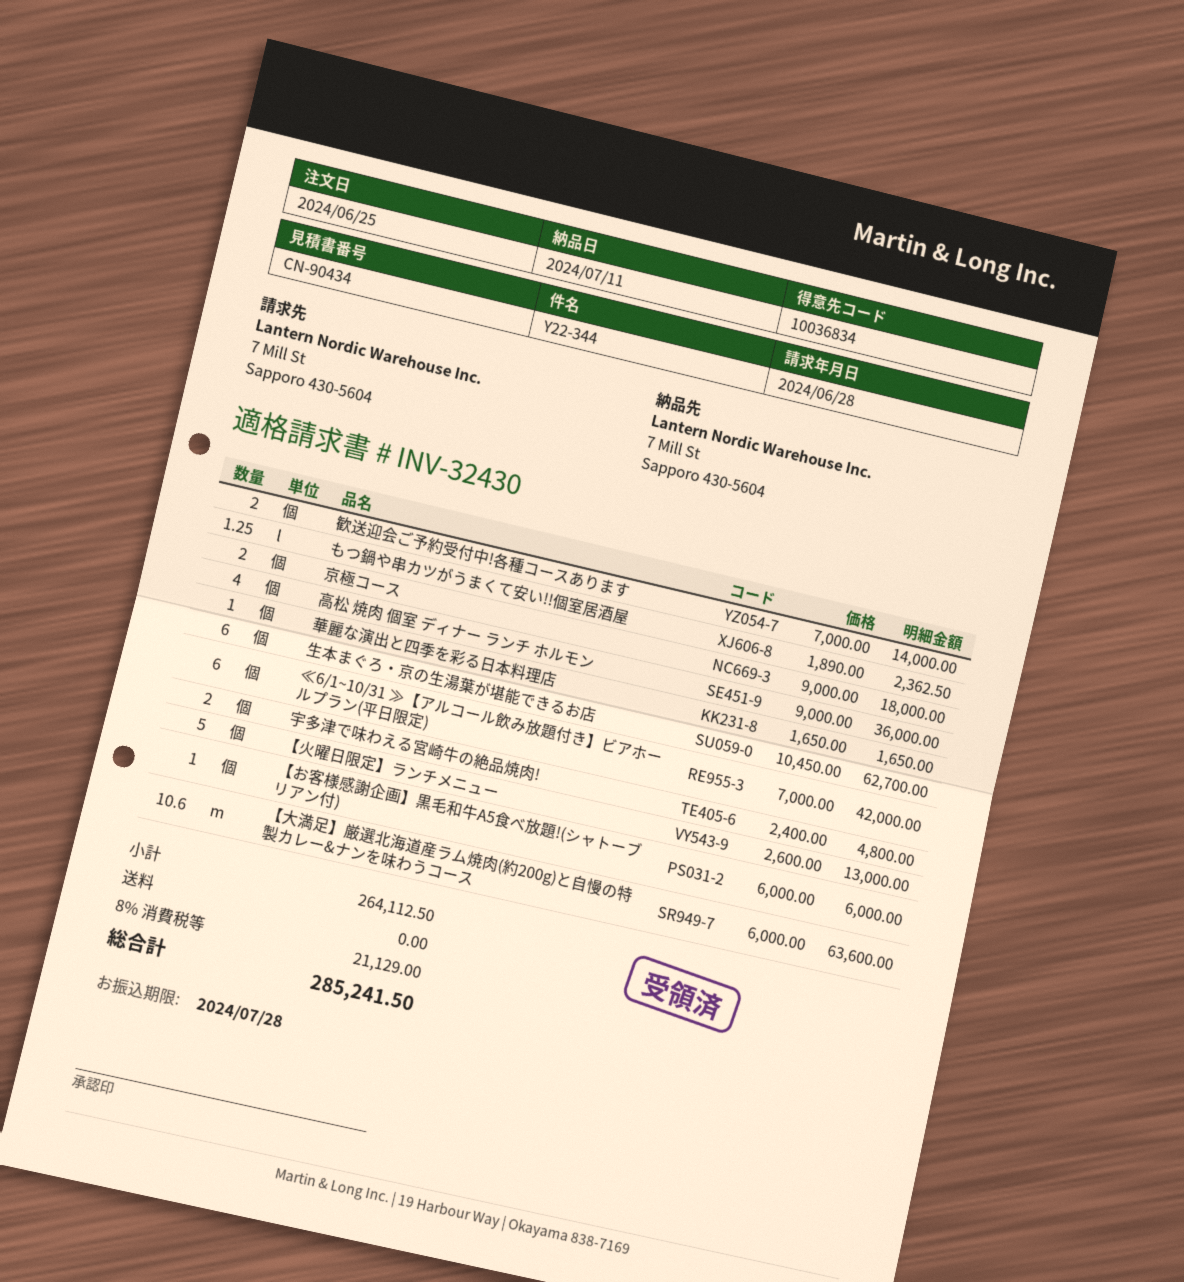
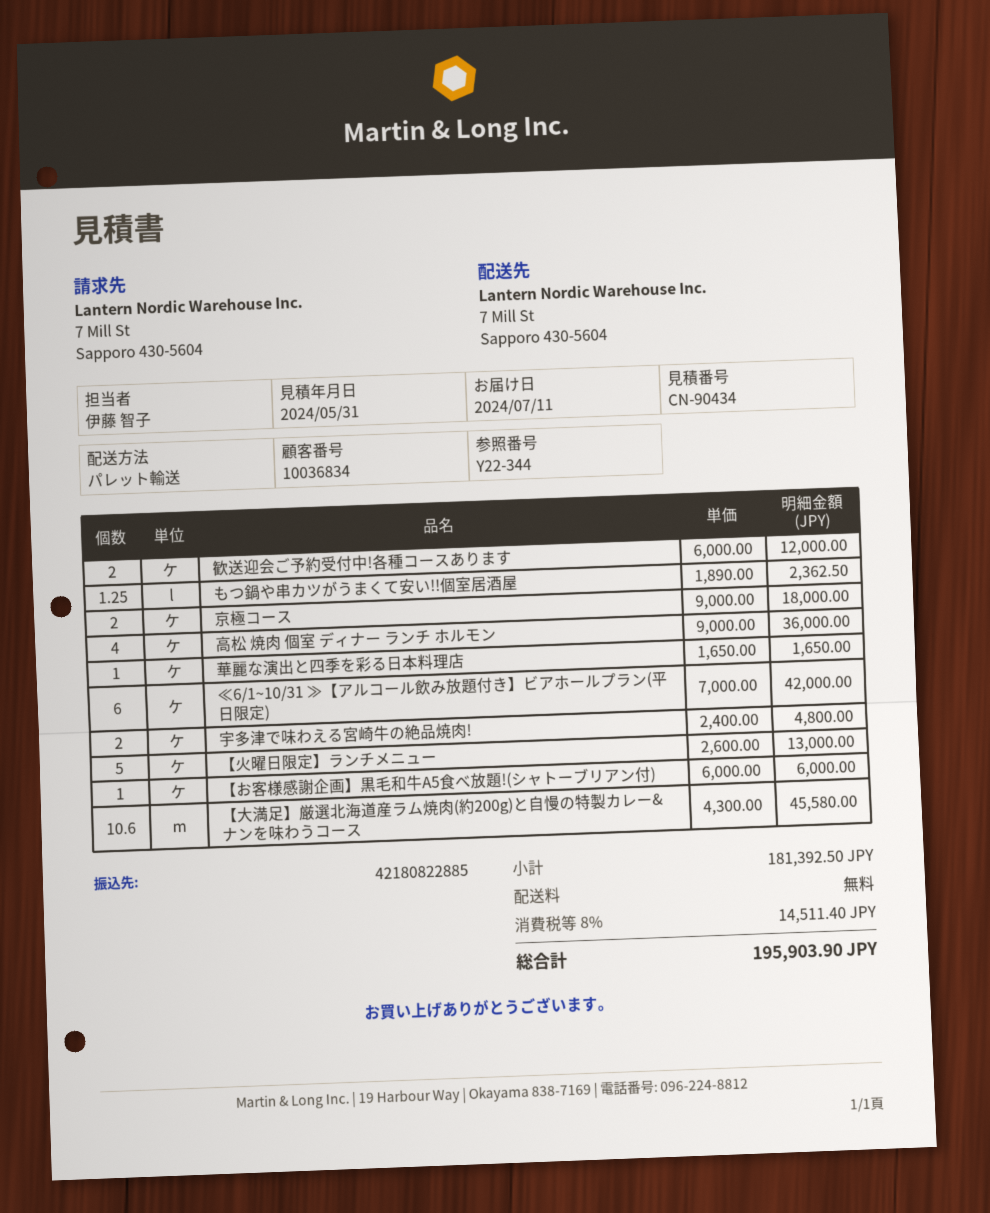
歓送迎会ご予約受付中!各種コースあります: 2 x 7000.00 = 14000.00 -> 2 x 6000.00 = 12000.00
生本まぐろ・京の生湯葉が堪能できるお店: 6 x 10450.00 = 62700.00 -> none
【大満足】厳選北海道産ラム焼肉(約200g)と自慢の特製カレー&ナンを味わうコース: 10.6 x 6000.00 = 63600.00 -> 10.6 x 4300.00 = 45580.00
subtotal: 264112.50 -> 181392.50
tax: 8% = 21129.00 -> 8% = 14511.40
total: 285241.50 -> 195903.90

